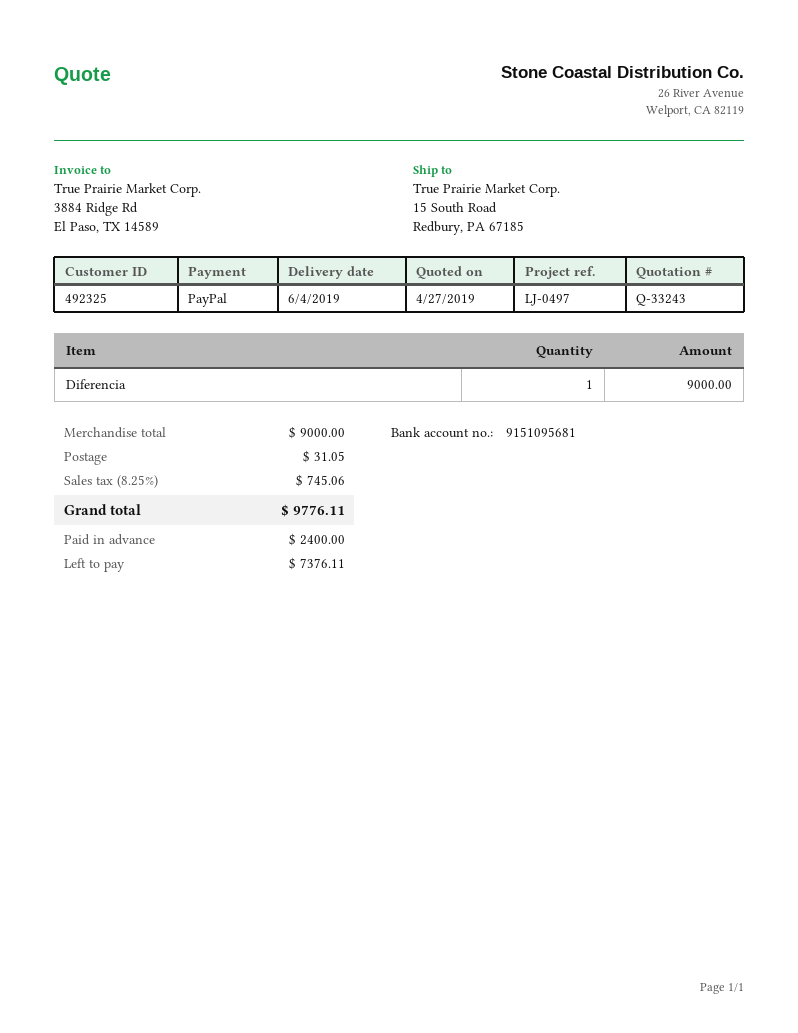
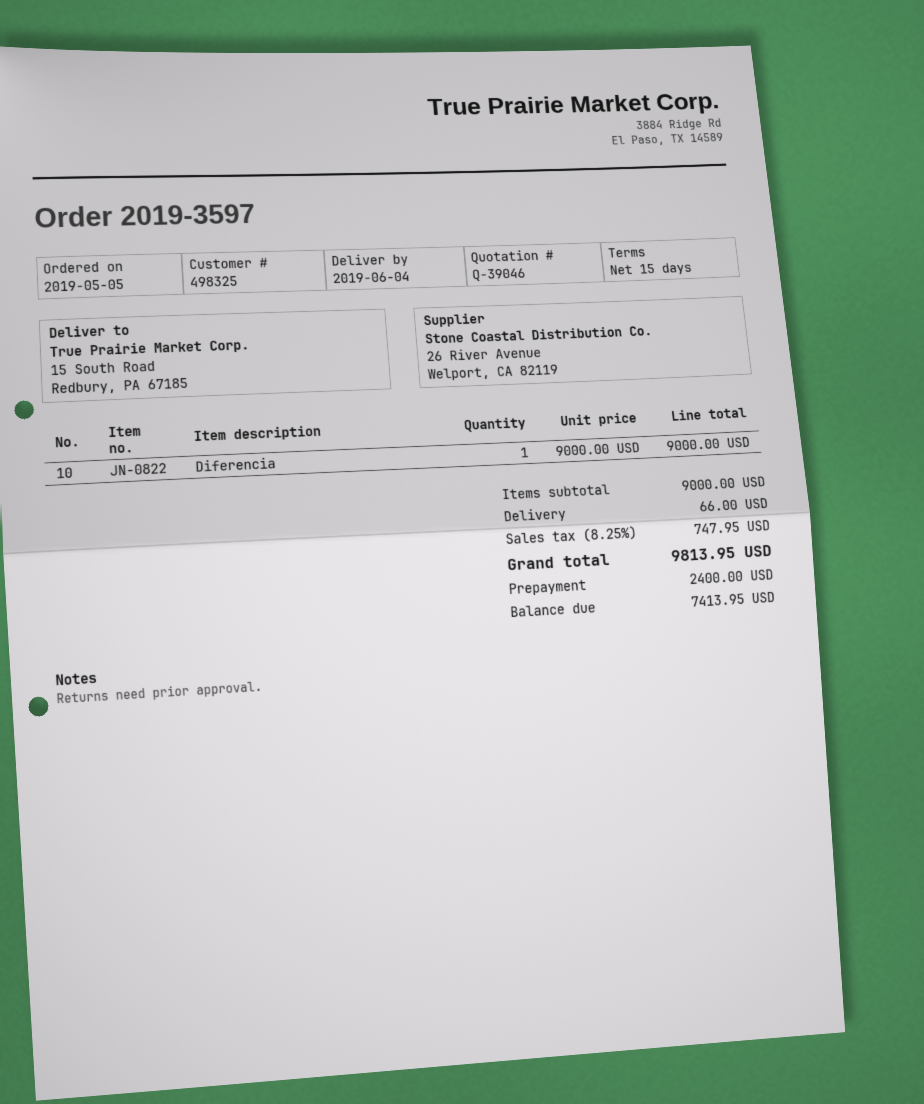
quote number: Q-33243 -> Q-39046
customer number: 492325 -> 498325
shipping: 31.05 -> 66.00
tax: 8.25% = 745.06 -> 8.25% = 747.95
total: 9776.11 -> 9813.95
balance: 7376.11 -> 7413.95

